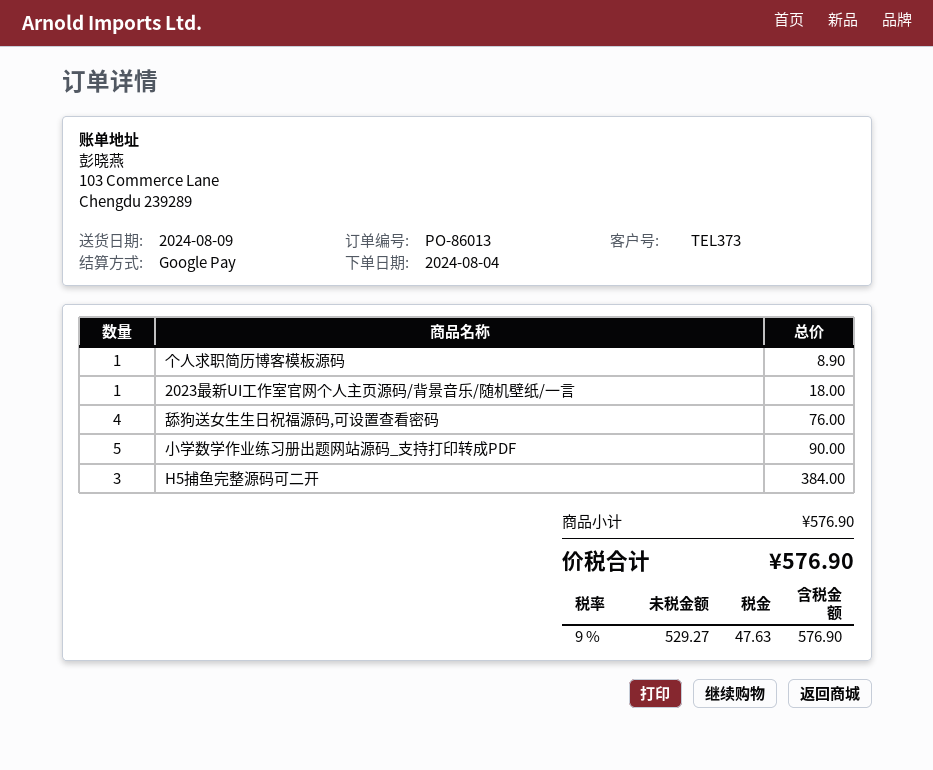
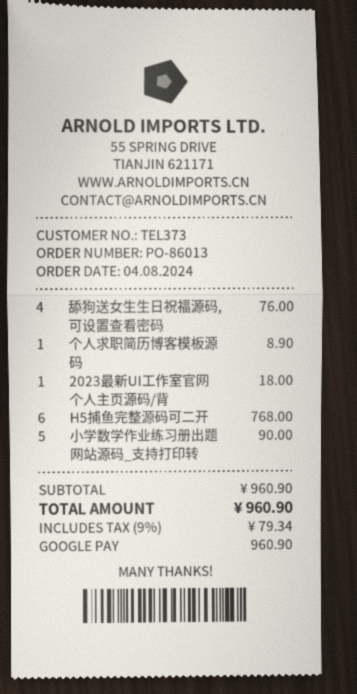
H5捕鱼完整源码可二开: 3 for 384.00 -> 6 for 768.00
subtotal: 576.90 -> 960.90
tax: 9% = 47.63 -> 9% = 79.34
total: 576.90 -> 960.90

